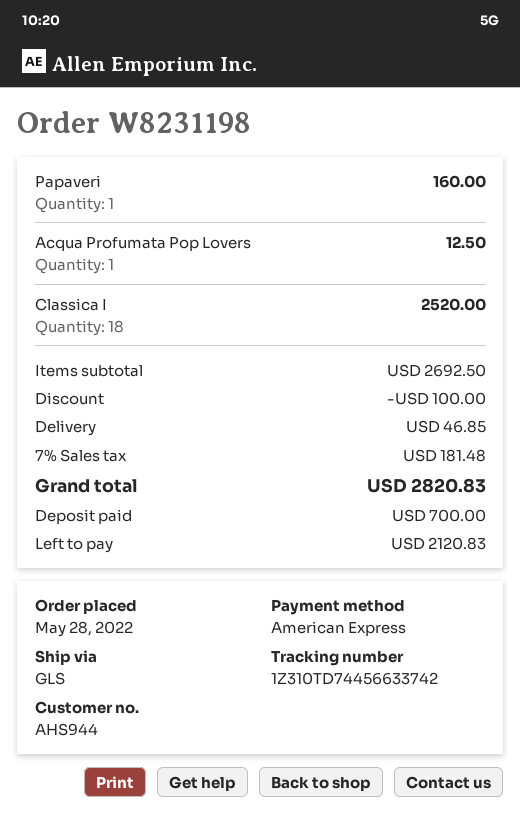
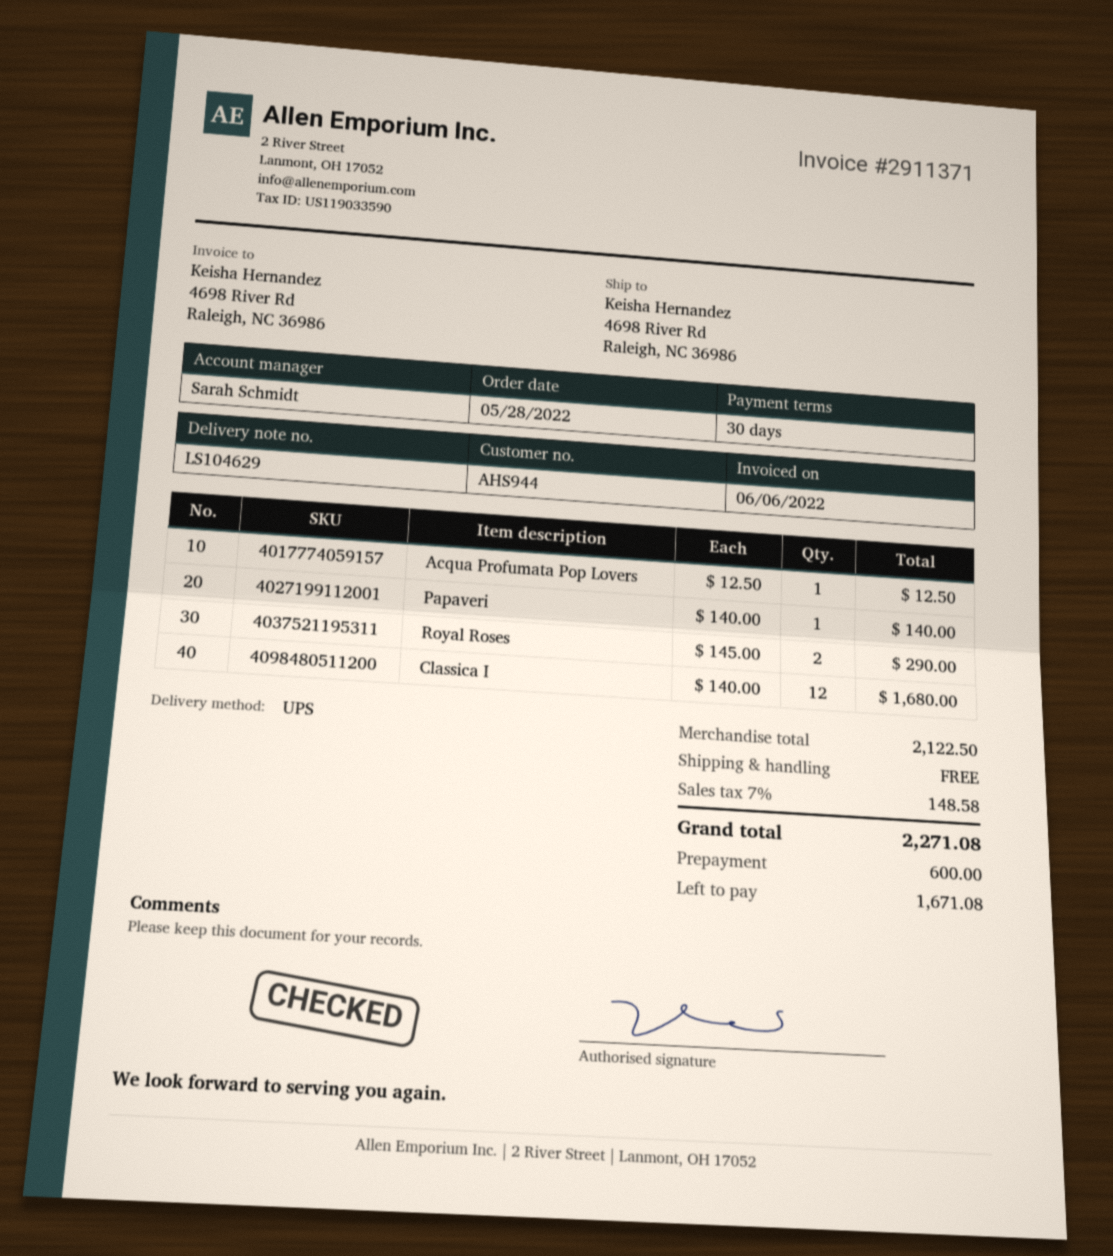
shipping method: GLS -> UPS
Papaveri: 1 for 160.00 -> 1 for 140.00
Classica I: 18 for 2520.00 -> 12 for 1680.00
Royal Roses: none -> 2 for 290.00
subtotal: 2692.50 -> 2122.50
discount: 100.00 -> none
shipping: 46.85 -> 0.00
tax: 7% = 181.48 -> 7% = 148.58
total: 2820.83 -> 2271.08
deposit: 700.00 -> 600.00
balance: 2120.83 -> 1671.08

